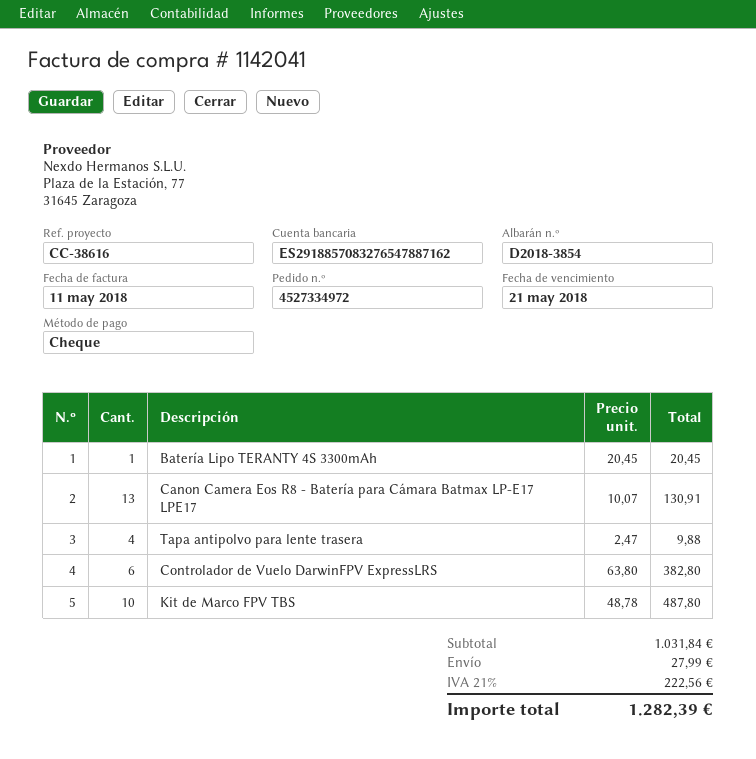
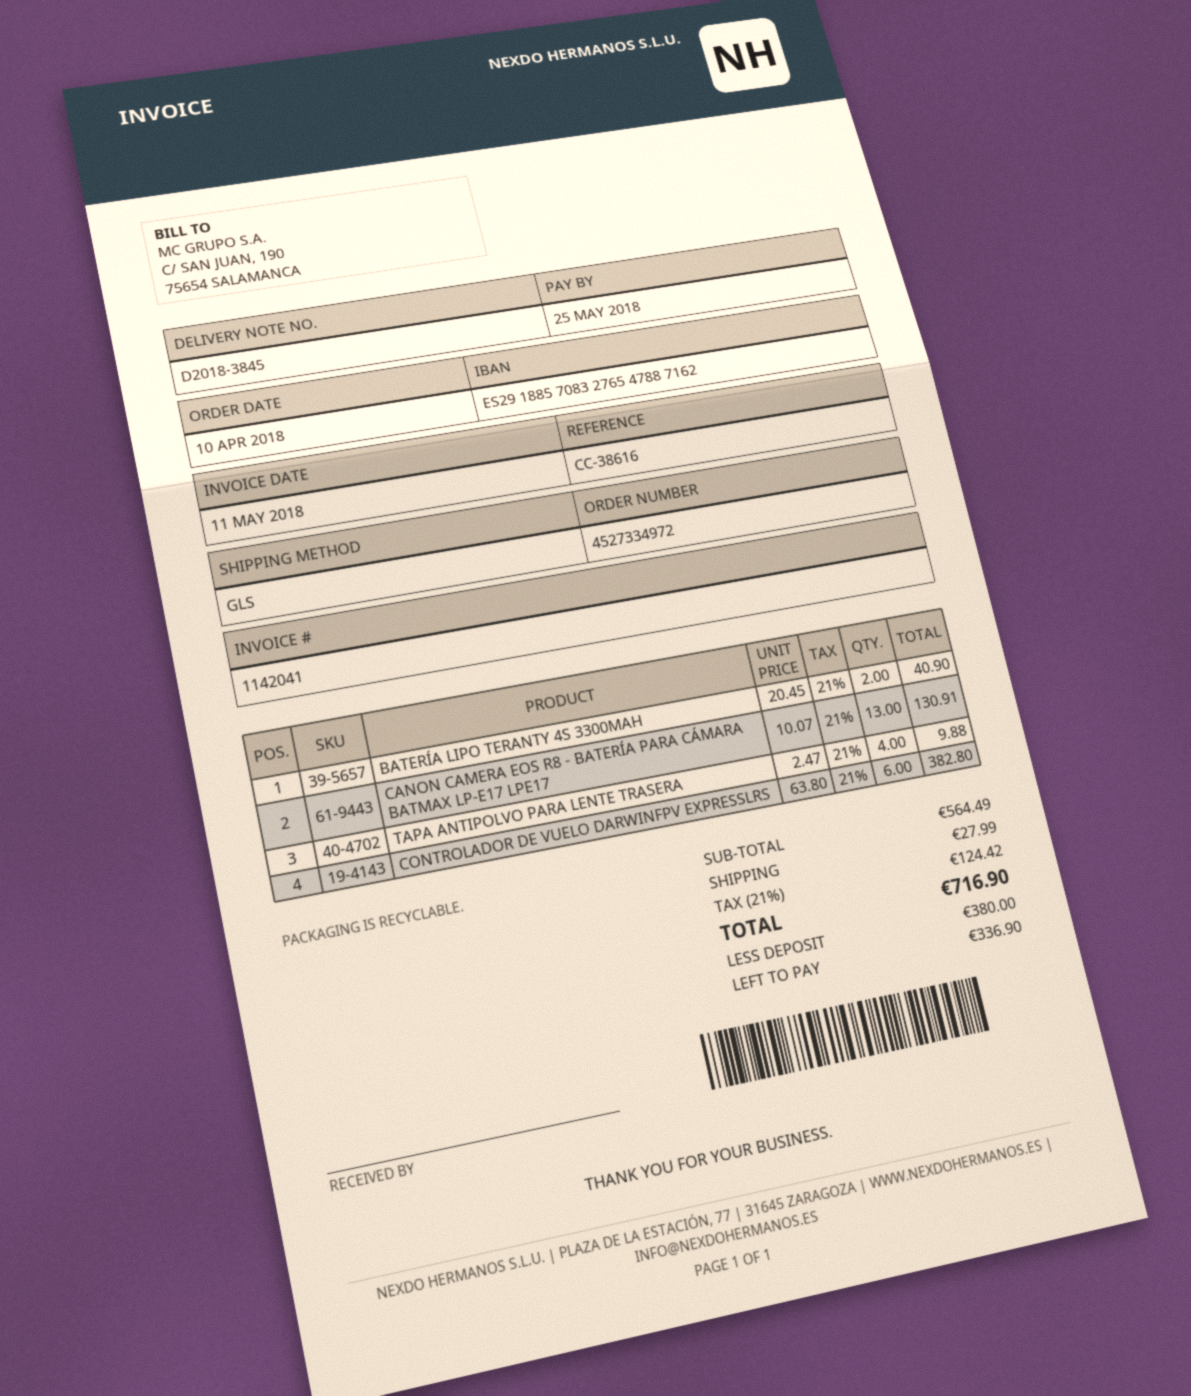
delivery note number: D2018-3854 -> D2018-3845
due date: 2018-05-21 -> 2018-05-25
Batería Lipo TERANTY 4S 3300mAh: 1 x 20.45 = 20.45 -> 2 x 20.45 = 40.90
Kit de Marco FPV TBS: 10 x 48.78 = 487.80 -> none
subtotal: 1031.84 -> 564.49
tax: 21% = 222.56 -> 21% = 124.42
total: 1282.39 -> 716.90

